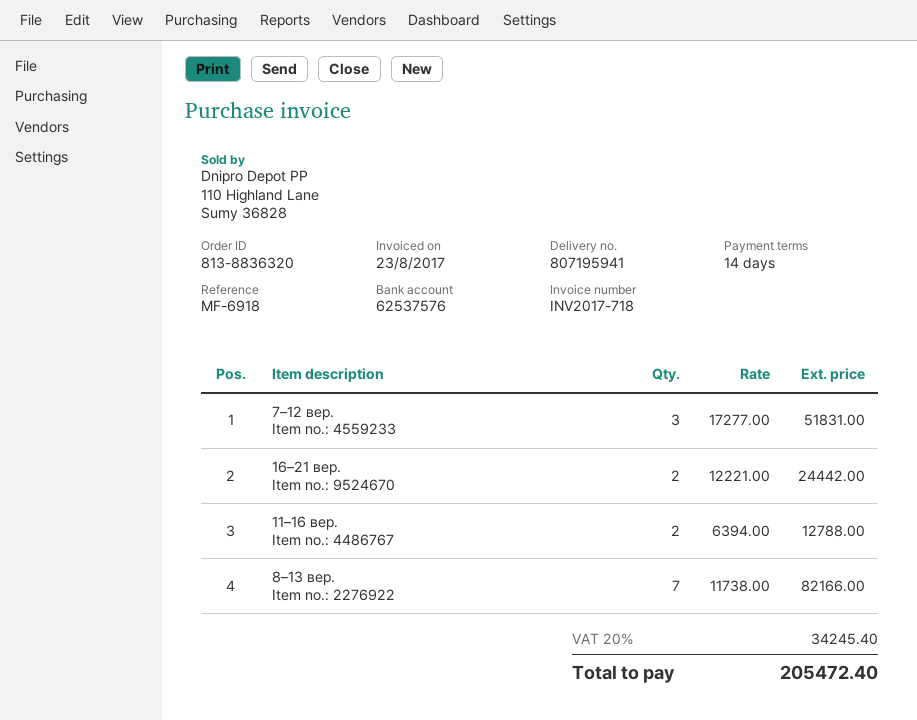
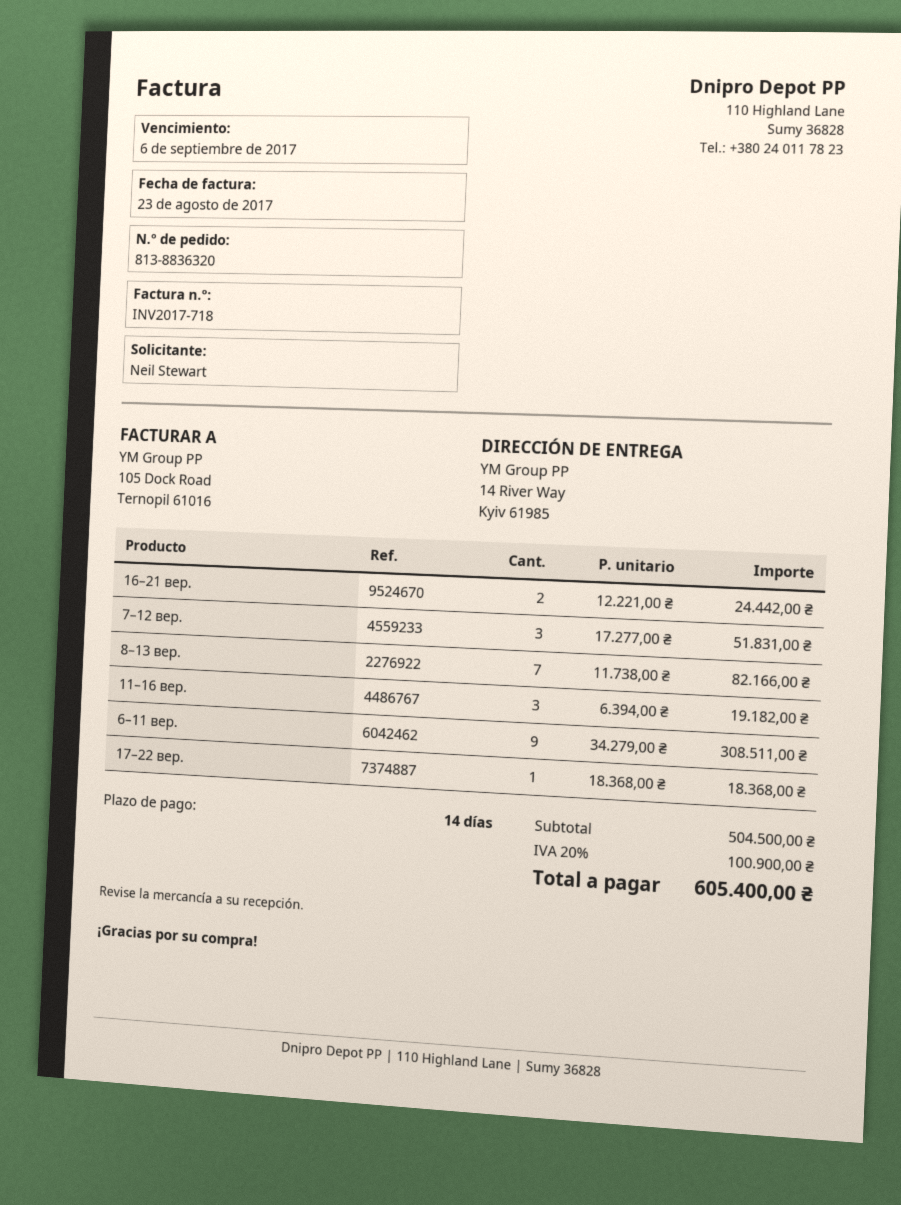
11–16 вер.: 2 x 6394.00 = 12788.00 -> 3 x 6394.00 = 19182.00
6–11 вер.: none -> 9 x 34279.00 = 308511.00
17–22 вер.: none -> 1 x 18368.00 = 18368.00
tax: 20% = 34245.40 -> 20% = 100900.00
total: 205472.40 -> 605400.00

